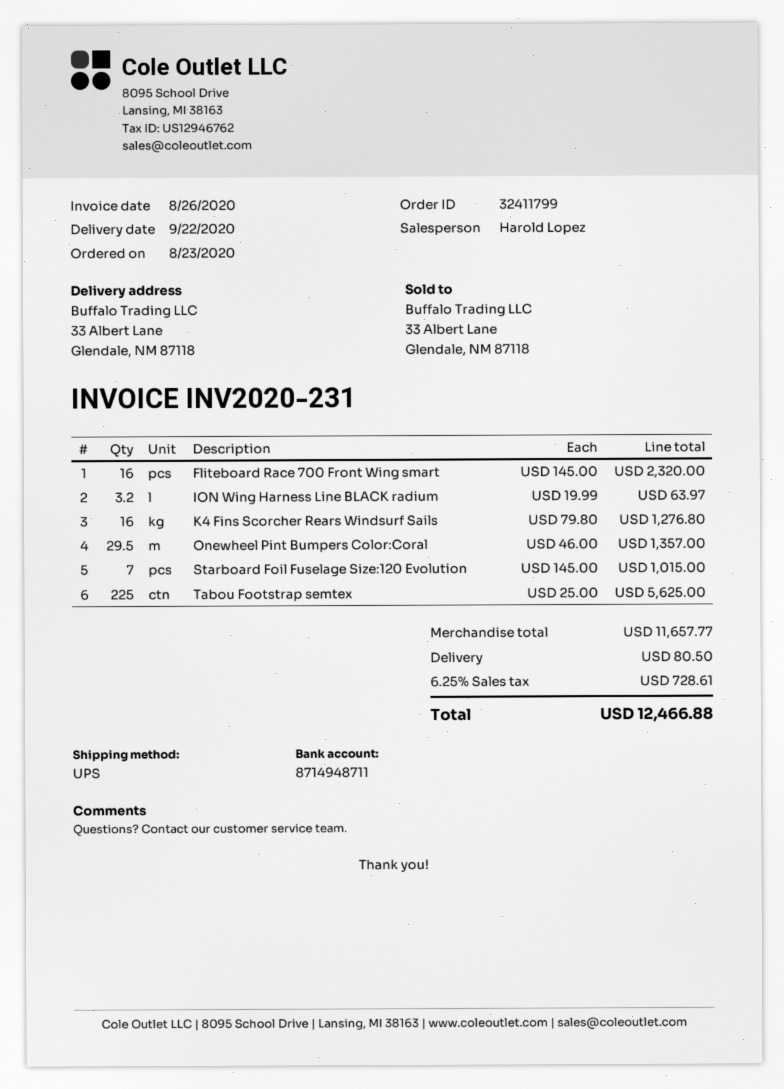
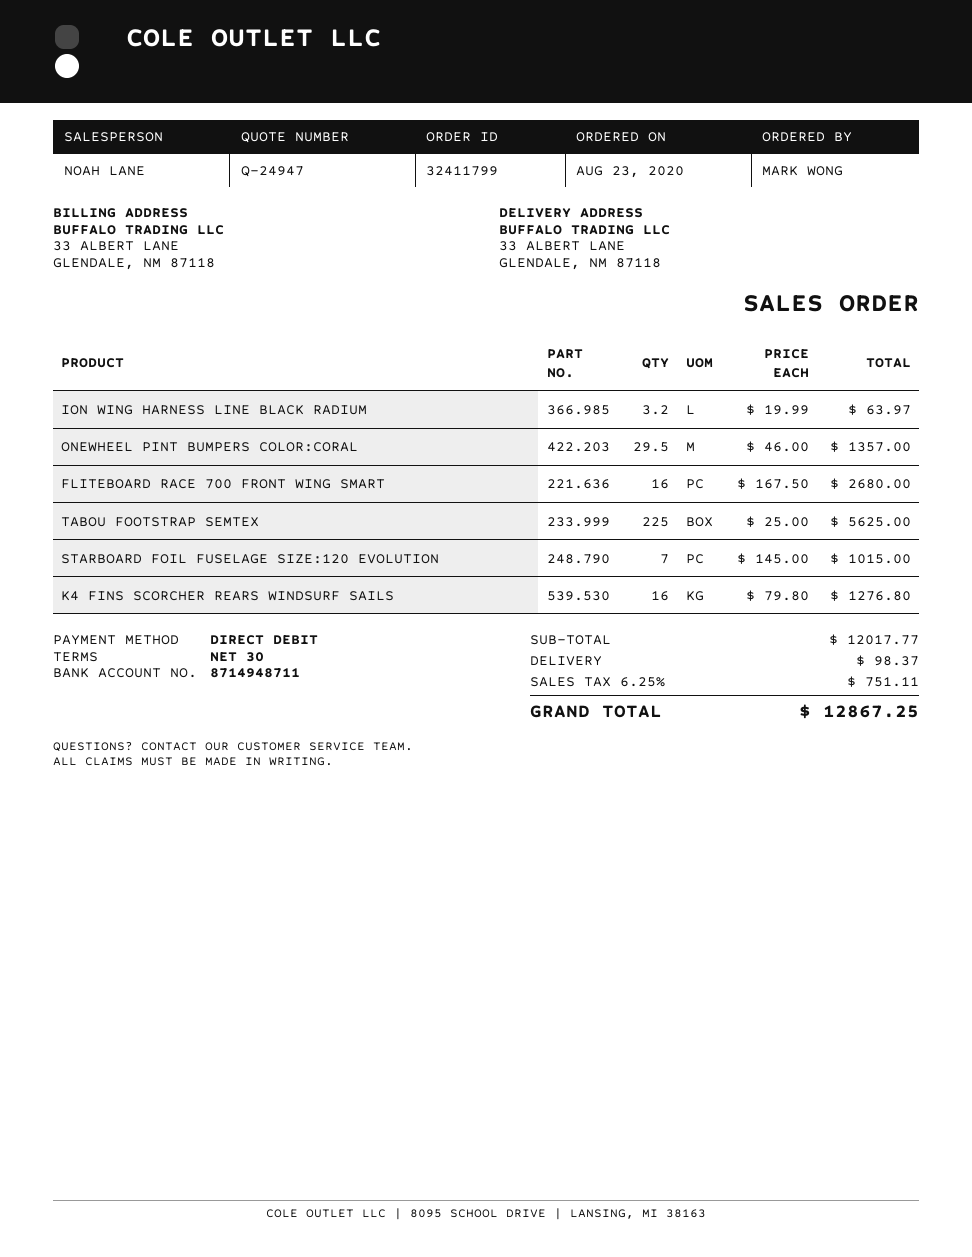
sales rep: Harold Lopez -> NOAH LANE
Fliteboard Race 700 Front Wing smart: 16 x 145.00 = 2320.00 -> 16 x 167.50 = 2680.00
subtotal: 11657.77 -> 12017.77
shipping: 80.50 -> 98.37
tax: 6.25% = 728.61 -> 6.25% = 751.11
total: 12466.88 -> 12867.25

